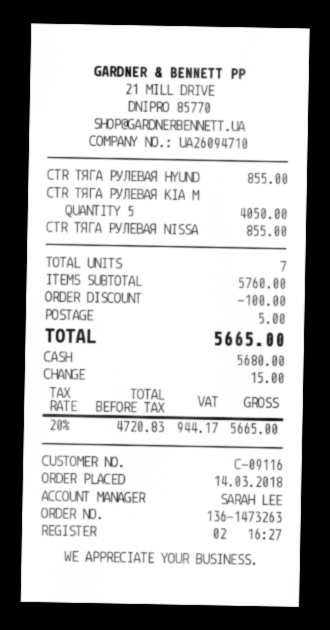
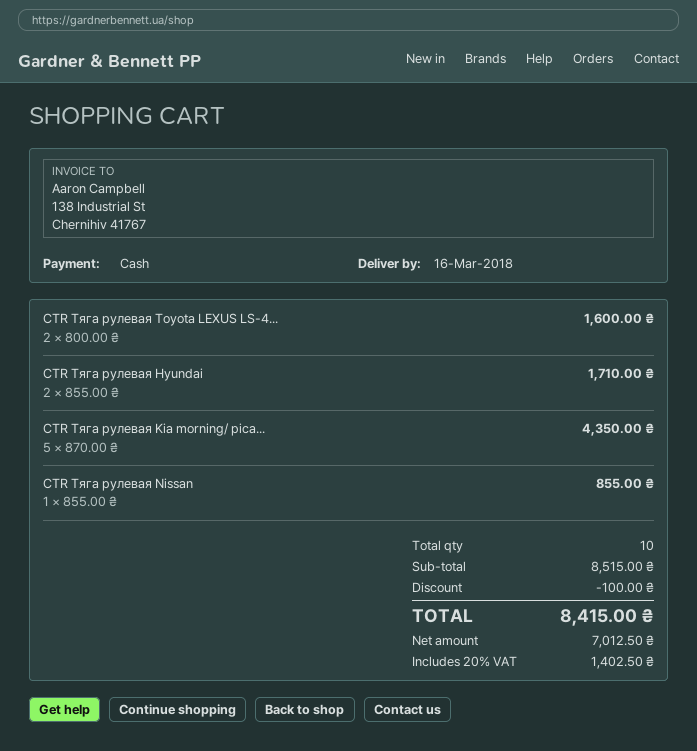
CTR ТЯГА РУЛЕВАЯ HYUND: 1 for 855.00 -> 2 for 1710.00
CTR ТЯГА РУЛЕВАЯ KIA M: 5 for 4050.00 -> 5 for 4350.00
CTR Тяга рулевая Toyota LEXUS LS-4...: none -> 2 for 1600.00
total quantity: 7 -> 10
subtotal: 5760.00 -> 8515.00
shipping: 5.00 -> none
net: 4720.83 -> 7012.50
tax: 20% = 944.17 -> 20% = 1402.50
total: 5665.00 -> 8415.00

